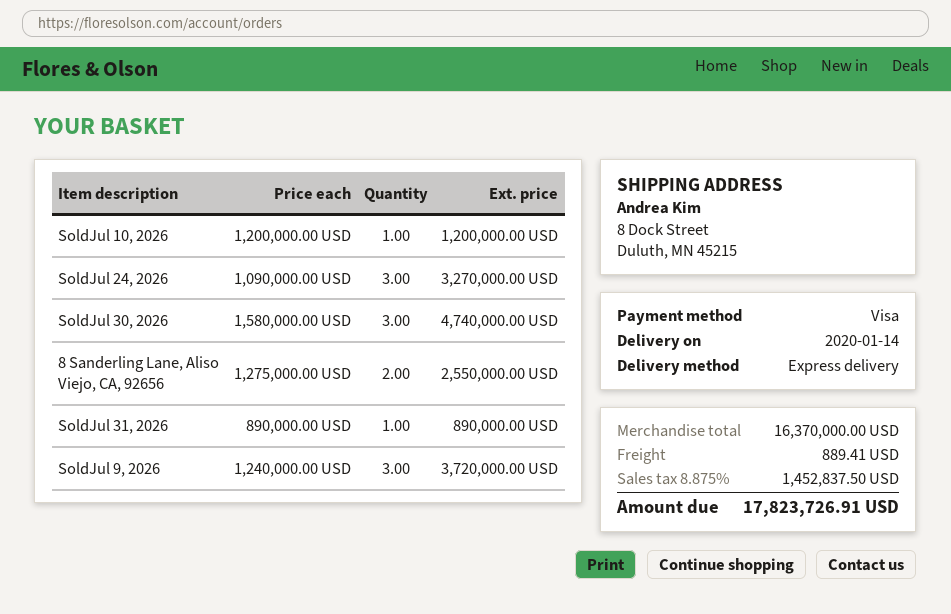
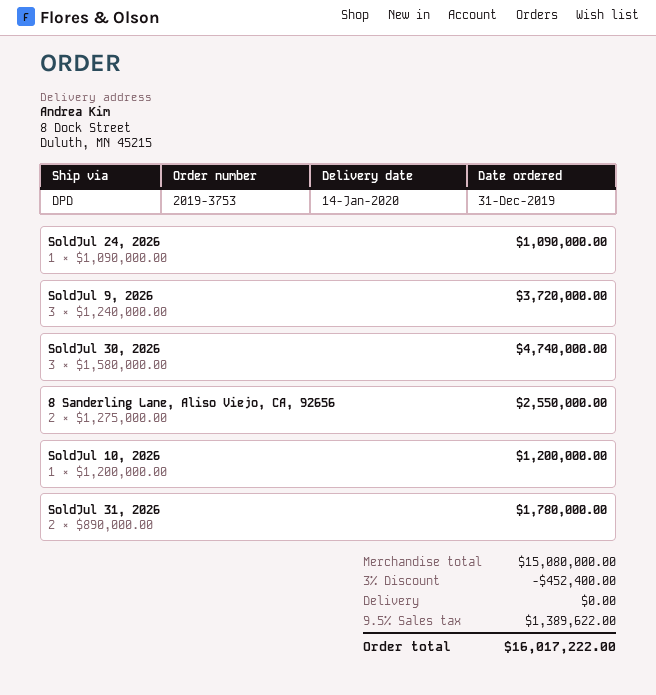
shipping method: express -> DPD
SoldJul 24, 2026: 3 x 1090000.00 = 3270000.00 -> 1 x 1090000.00 = 1090000.00
SoldJul 31, 2026: 1 x 890000.00 = 890000.00 -> 2 x 890000.00 = 1780000.00
subtotal: 16370000.00 -> 15080000.00
discount: none -> 3% = 452400.00
shipping: 889.41 -> 0.00
tax: 8.875% = 1452837.50 -> 9.5% = 1389622.00
total: 17823726.91 -> 16017222.00

